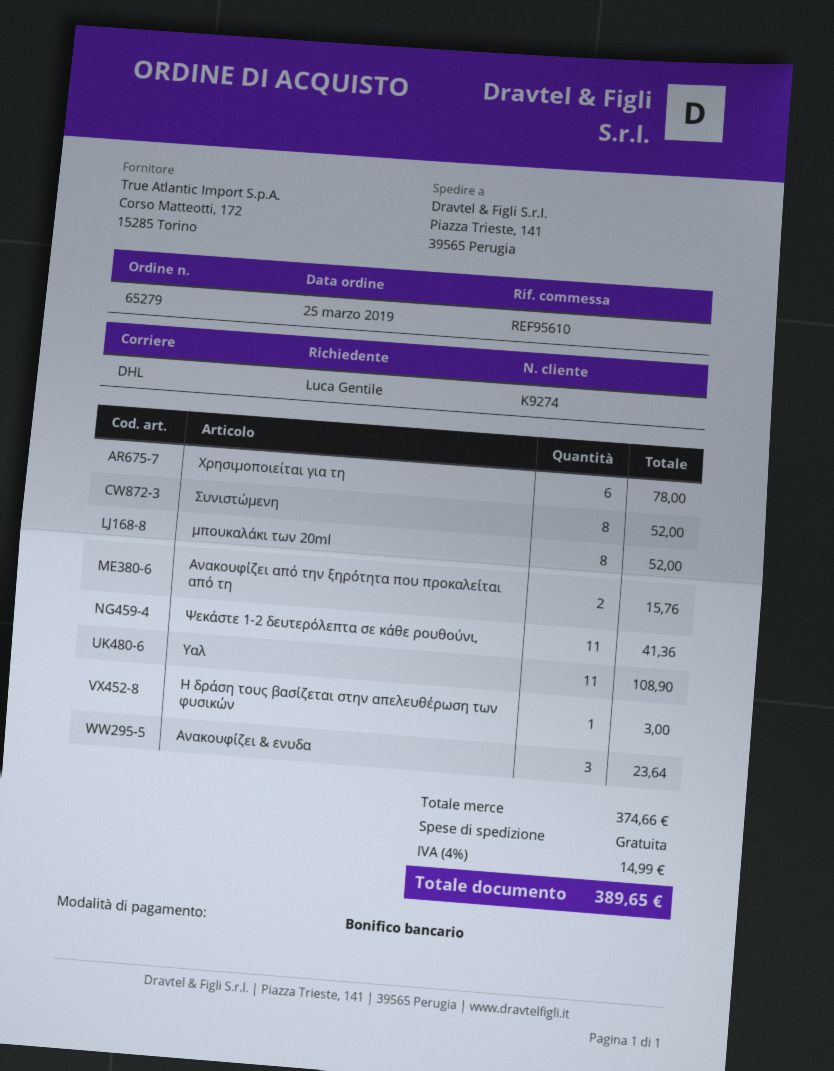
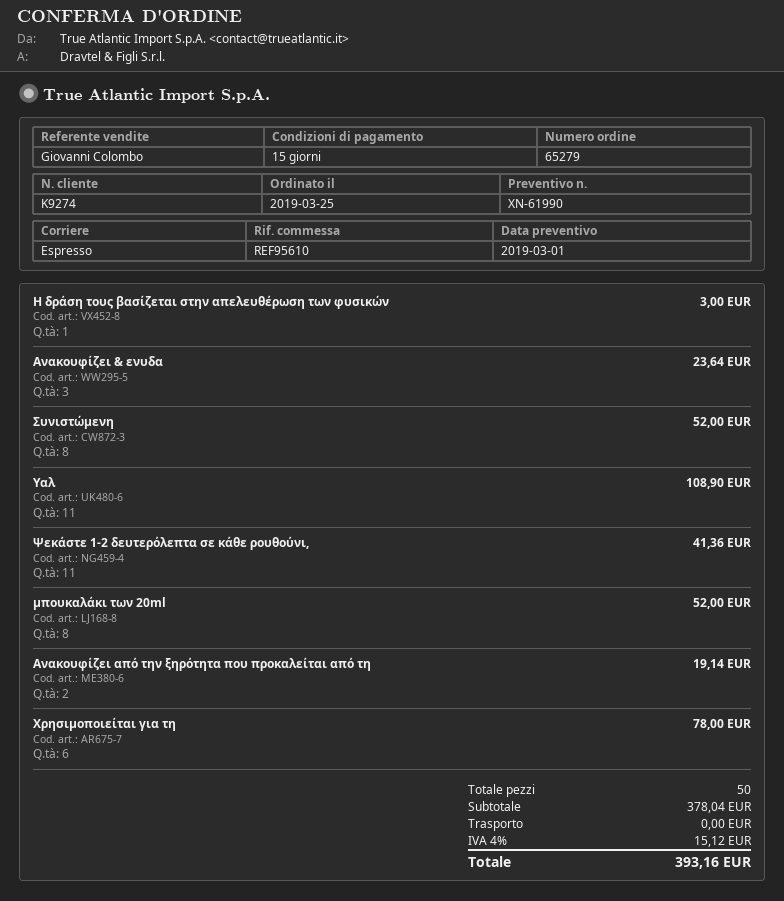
shipping method: DHL -> express
Ανακουφίζει από την ξηρότητα που προκαλείται από τη: 2 for 15.76 -> 2 for 19.14
subtotal: 374.66 -> 378.04
tax: 4% = 14.99 -> 4% = 15.12
total: 389.65 -> 393.16

